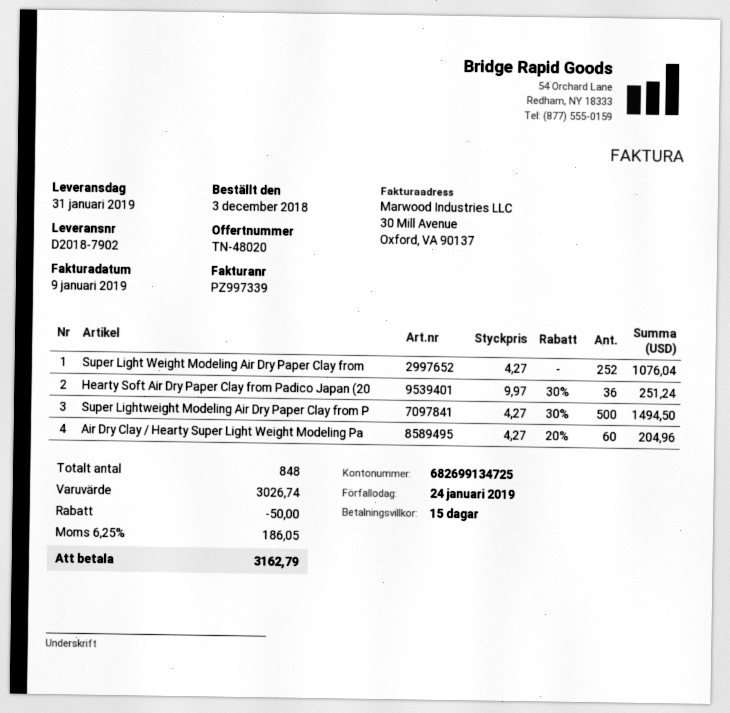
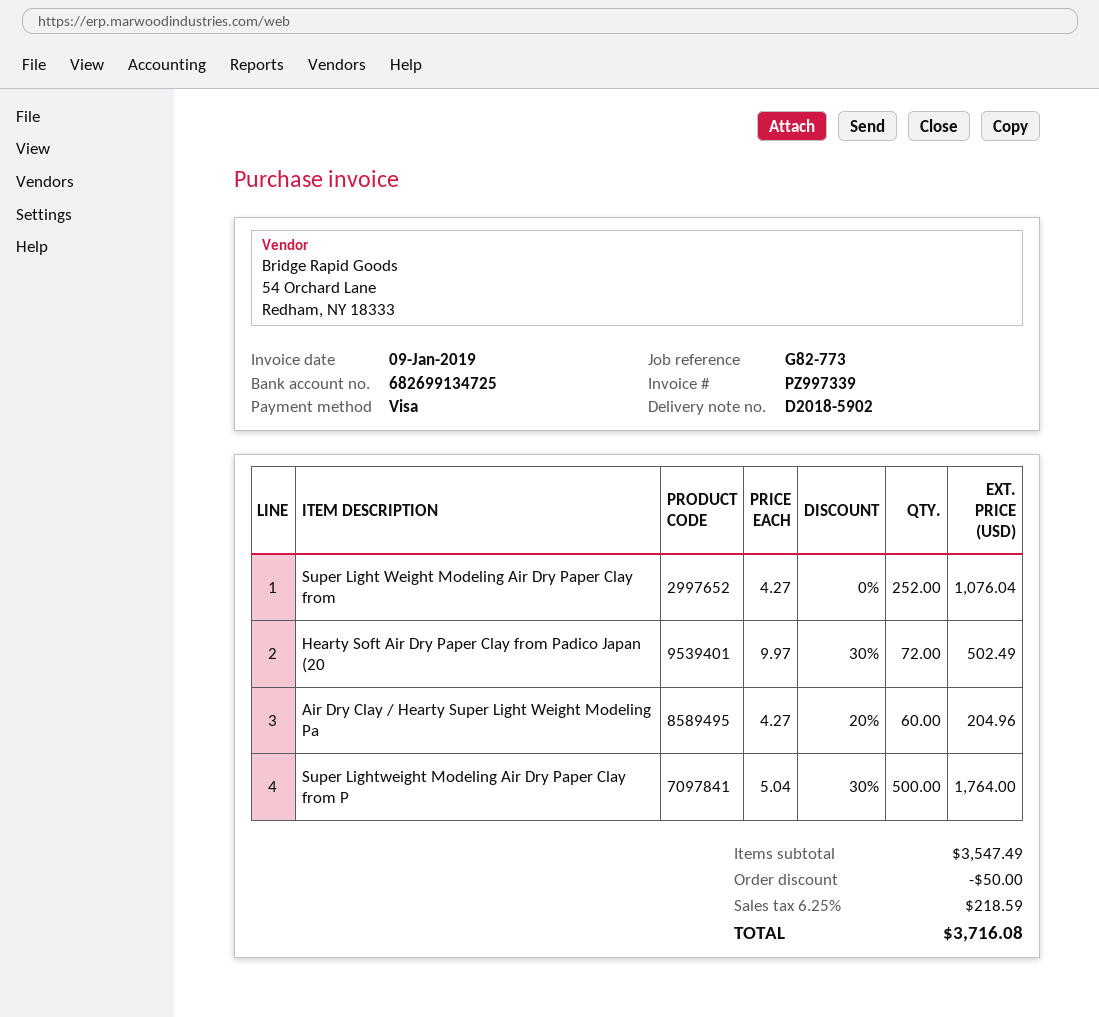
delivery note number: D2018-7902 -> D2018-5902
Hearty Soft Air Dry Paper Clay from Padico Japan (20: 36 x 9.97 - 30% = 251.24 -> 72 x 9.97 - 30% = 502.49
Super Lightweight Modeling Air Dry Paper Clay from P: 500 x 4.27 - 30% = 1494.50 -> 500 x 5.04 - 30% = 1764.00
subtotal: 3026.74 -> 3547.49
tax: 6.25% = 186.05 -> 6.25% = 218.59
total: 3162.79 -> 3716.08

